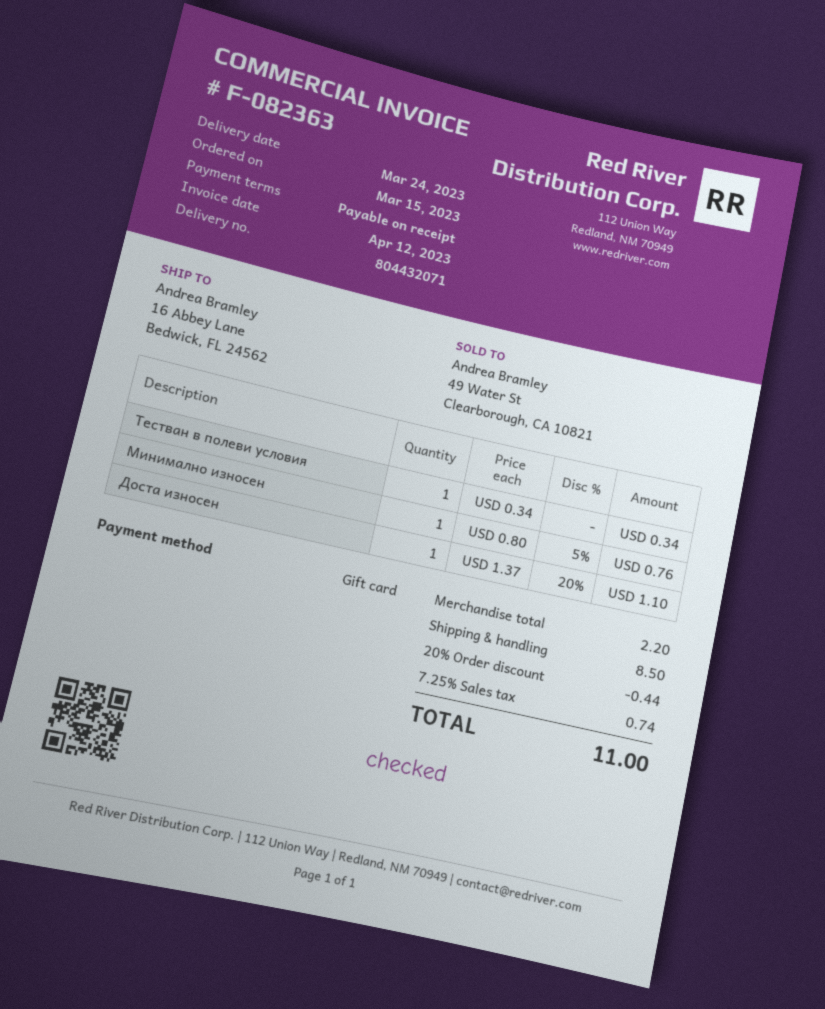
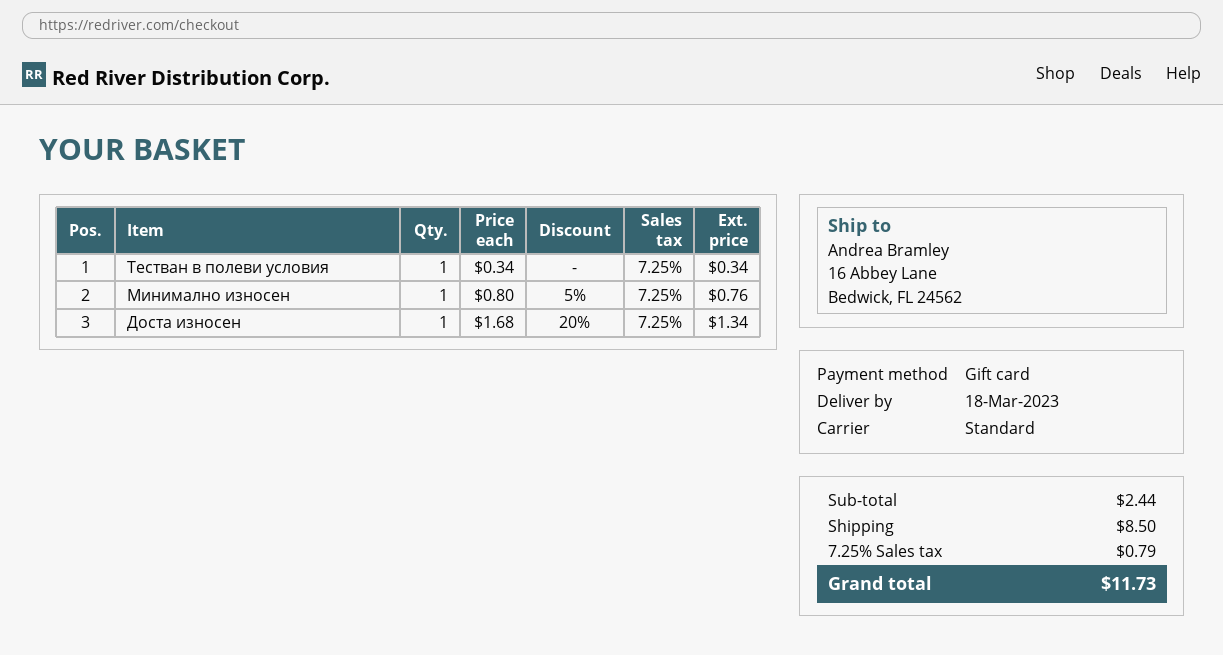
delivery date: 2023-03-24 -> 2023-03-18
Доста износен: 1 x 1.37 - 20% = 1.10 -> 1 x 1.68 - 20% = 1.34
subtotal: 2.20 -> 2.44
discount: 20% = 0.44 -> none
tax: 7.25% = 0.74 -> 7.25% = 0.79
total: 11.00 -> 11.73

